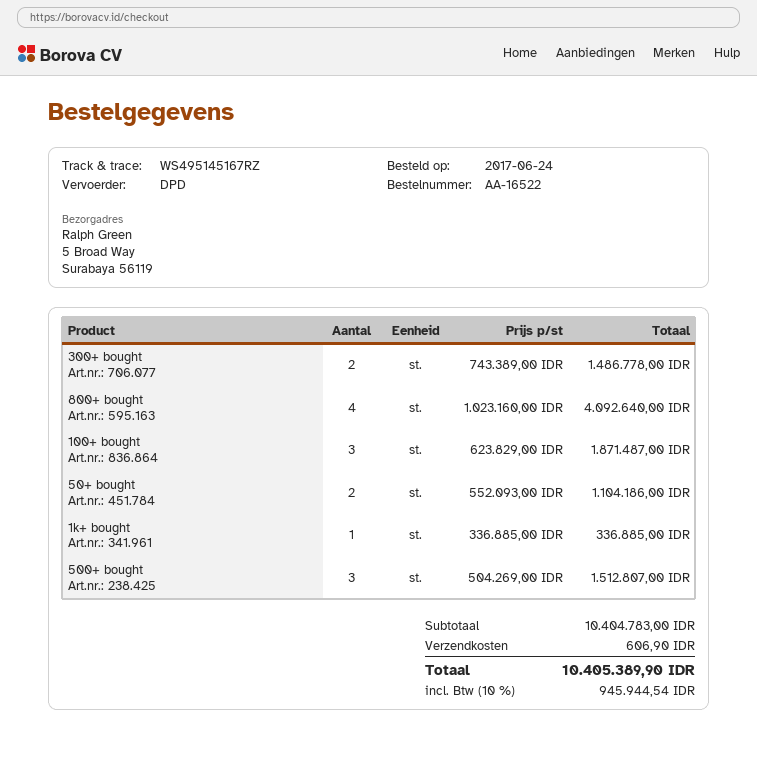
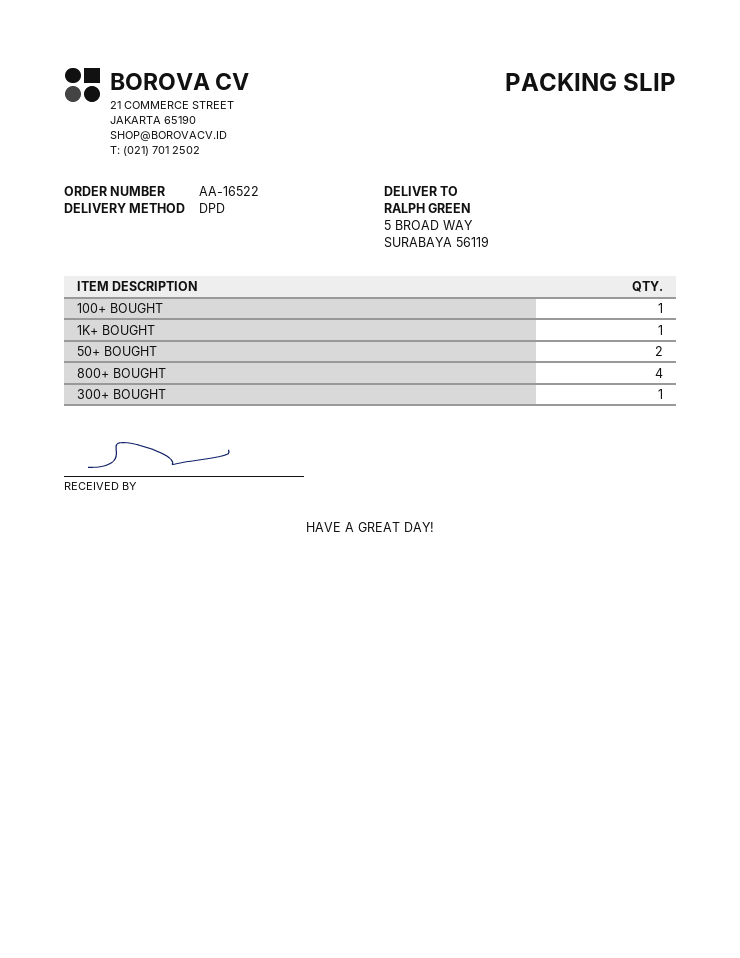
300+ bought: 2 -> 1
100+ bought: 3 -> 1
500+ bought: 3 -> none

